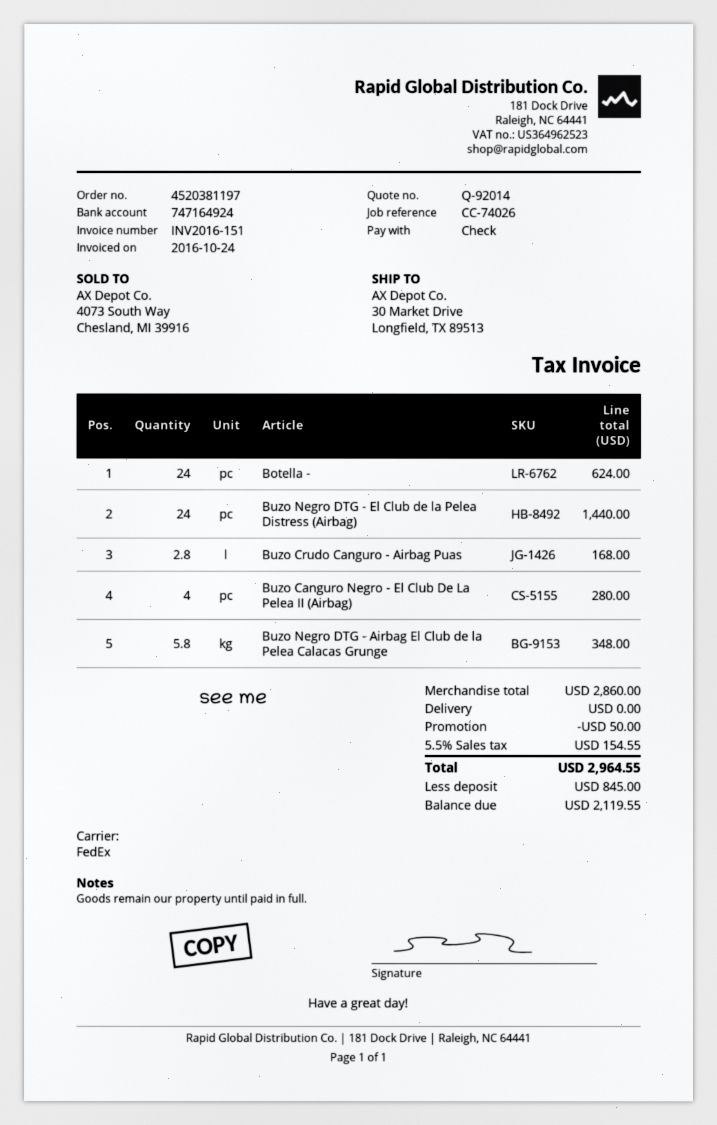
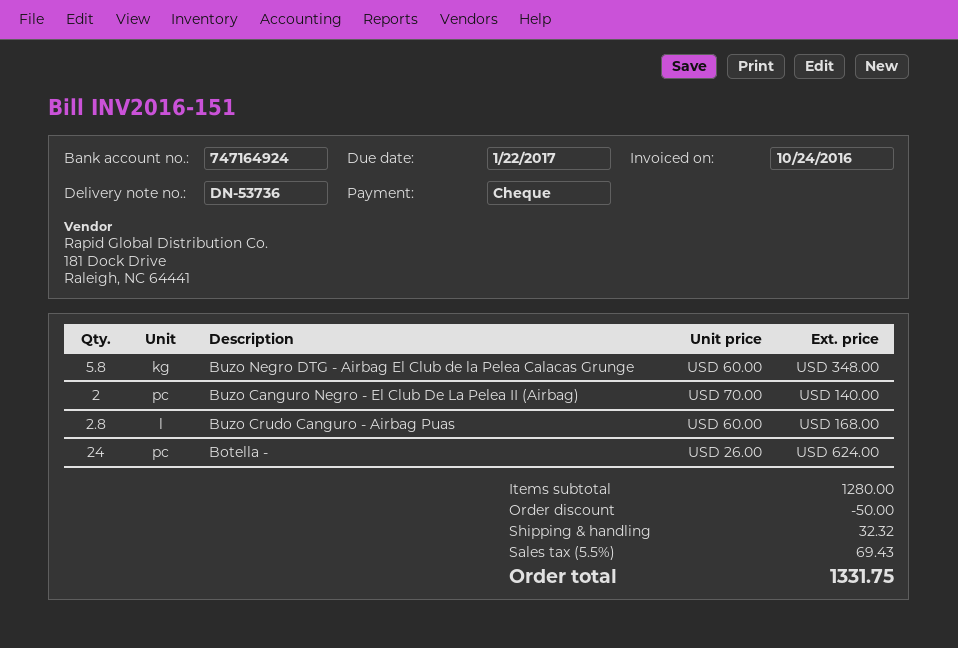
Buzo Negro DTG - El Club de la Pelea Distress (Airbag): 24 for 1440.00 -> none
Buzo Canguro Negro - El Club De La Pelea II (Airbag): 4 for 280.00 -> 2 for 140.00
subtotal: 2860.00 -> 1280.00
shipping: 0.00 -> 32.32
tax: 5.5% = 154.55 -> 5.5% = 69.43
total: 2964.55 -> 1331.75

